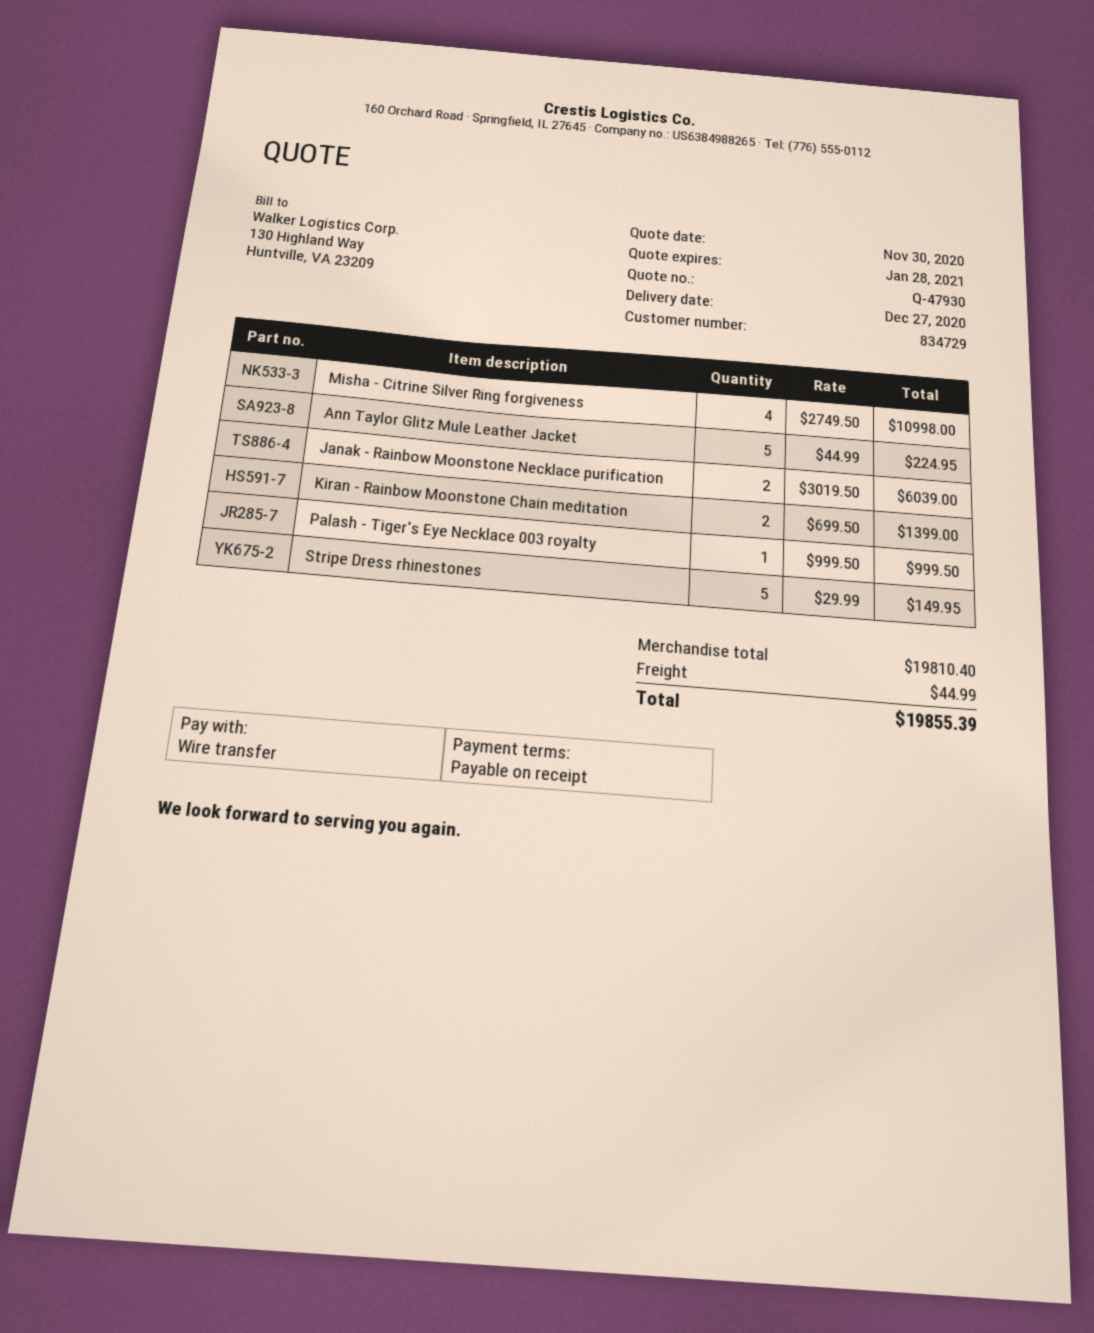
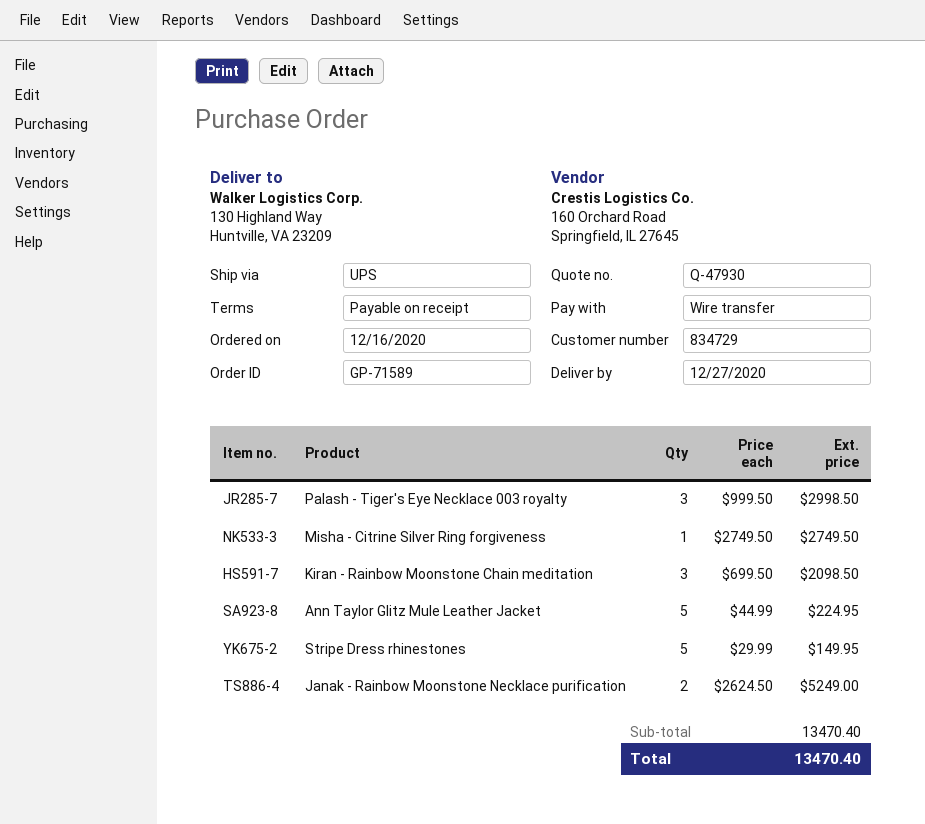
Misha - Citrine Silver Ring forgiveness: 4 x 2749.50 = 10998.00 -> 1 x 2749.50 = 2749.50
Janak - Rainbow Moonstone Necklace purification: 2 x 3019.50 = 6039.00 -> 2 x 2624.50 = 5249.00
Kiran - Rainbow Moonstone Chain meditation: 2 x 699.50 = 1399.00 -> 3 x 699.50 = 2098.50
Palash - Tiger's Eye Necklace 003 royalty: 1 x 999.50 = 999.50 -> 3 x 999.50 = 2998.50
subtotal: 19810.40 -> 13470.40
shipping: 44.99 -> none
total: 19855.39 -> 13470.40

